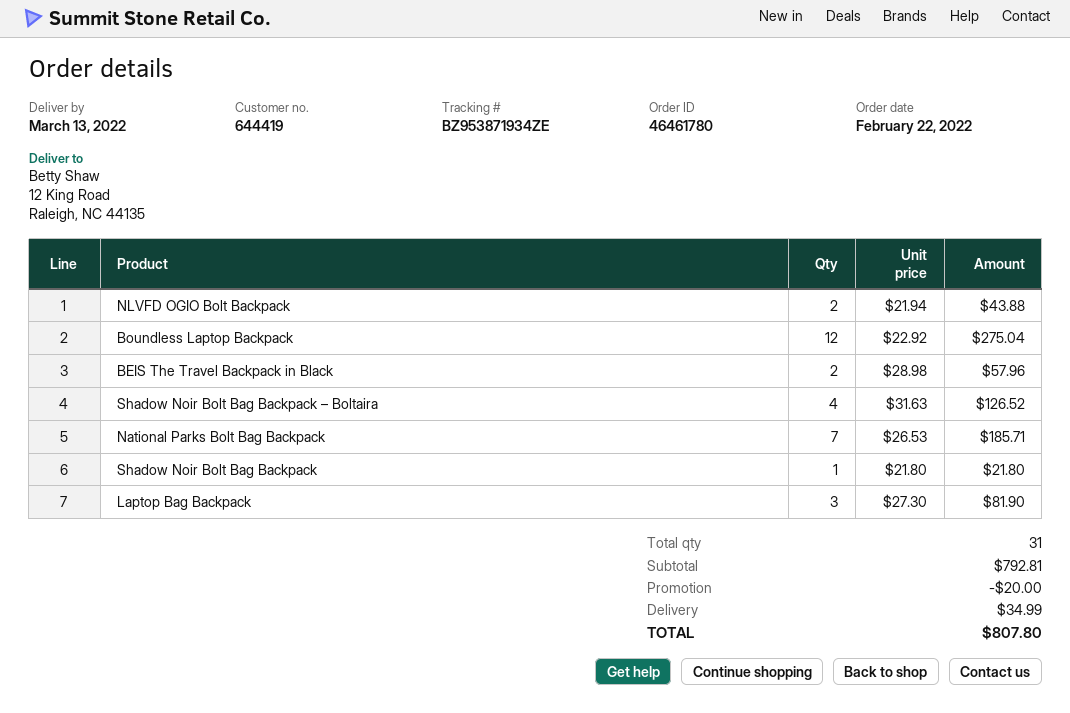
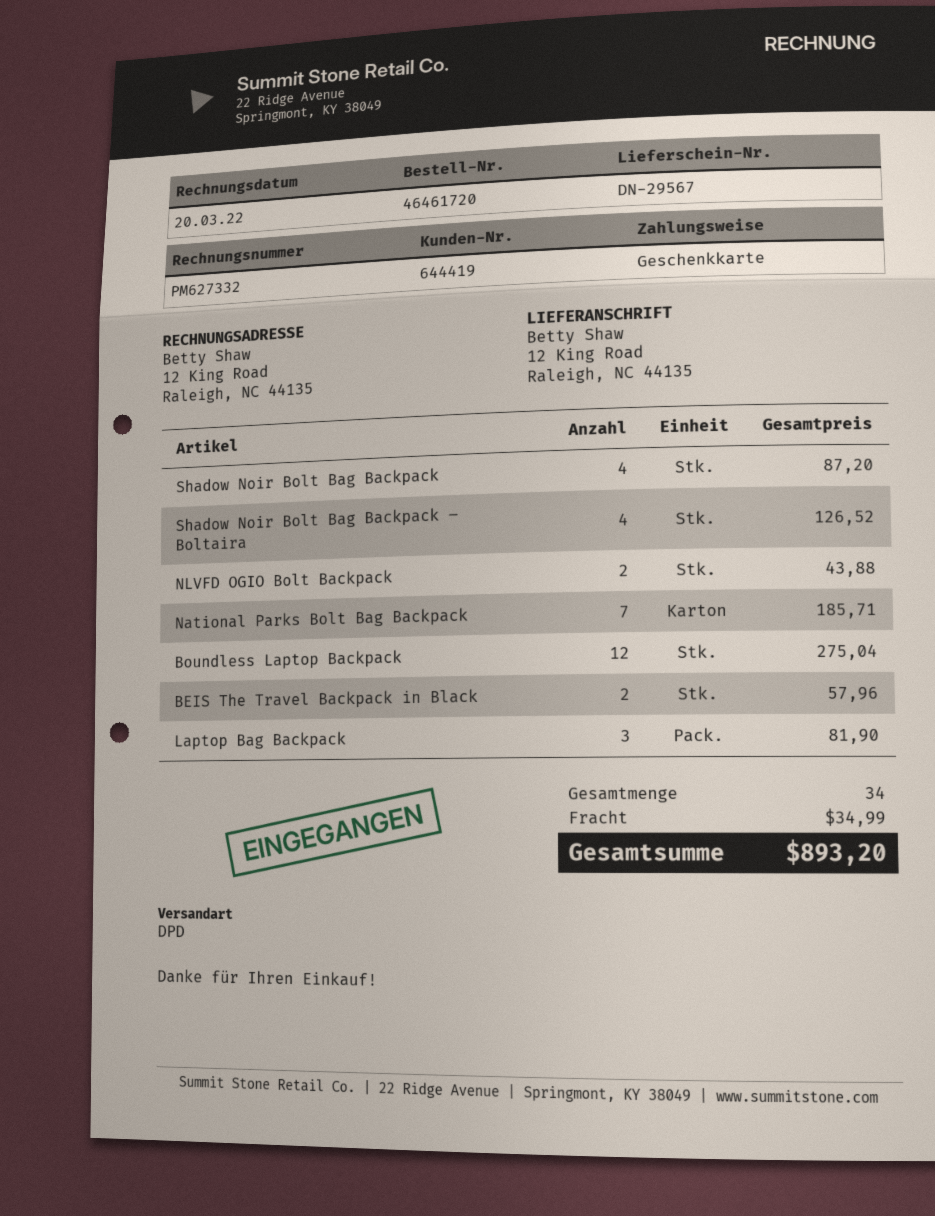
order number: 46461780 -> 46461720
Shadow Noir Bolt Bag Backpack: 1 for 21.80 -> 4 for 87.20
total quantity: 31 -> 34
discount: 20.00 -> none
total: 807.80 -> 893.20

